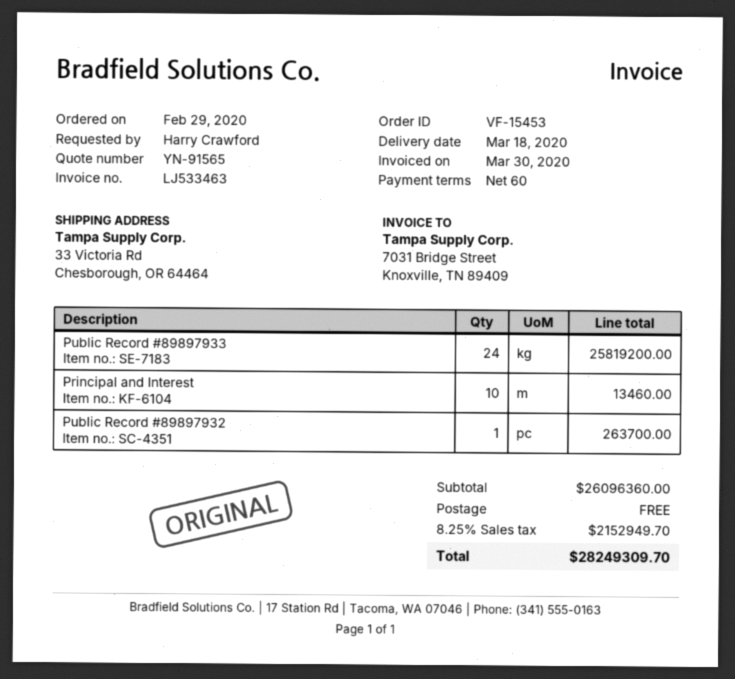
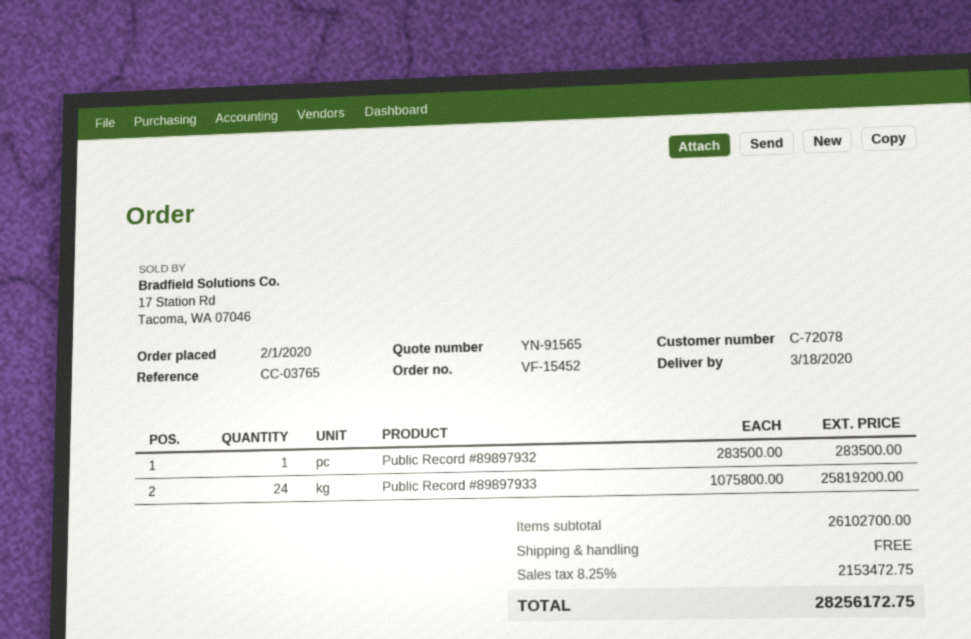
order number: VF-15453 -> VF-15452
order date: 2020-02-29 -> 2020-02-01
Principal and Interest: 10 for 13460.00 -> none
Public Record #89897932: 1 for 263700.00 -> 1 for 283500.00
subtotal: 26096360.00 -> 26102700.00
tax: 8.25% = 2152949.70 -> 8.25% = 2153472.75
total: 28249309.70 -> 28256172.75

